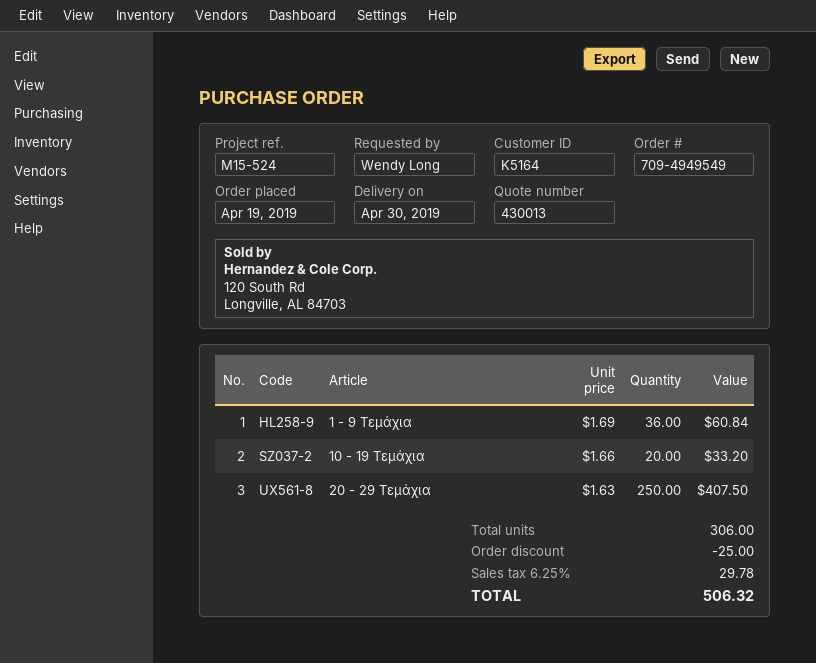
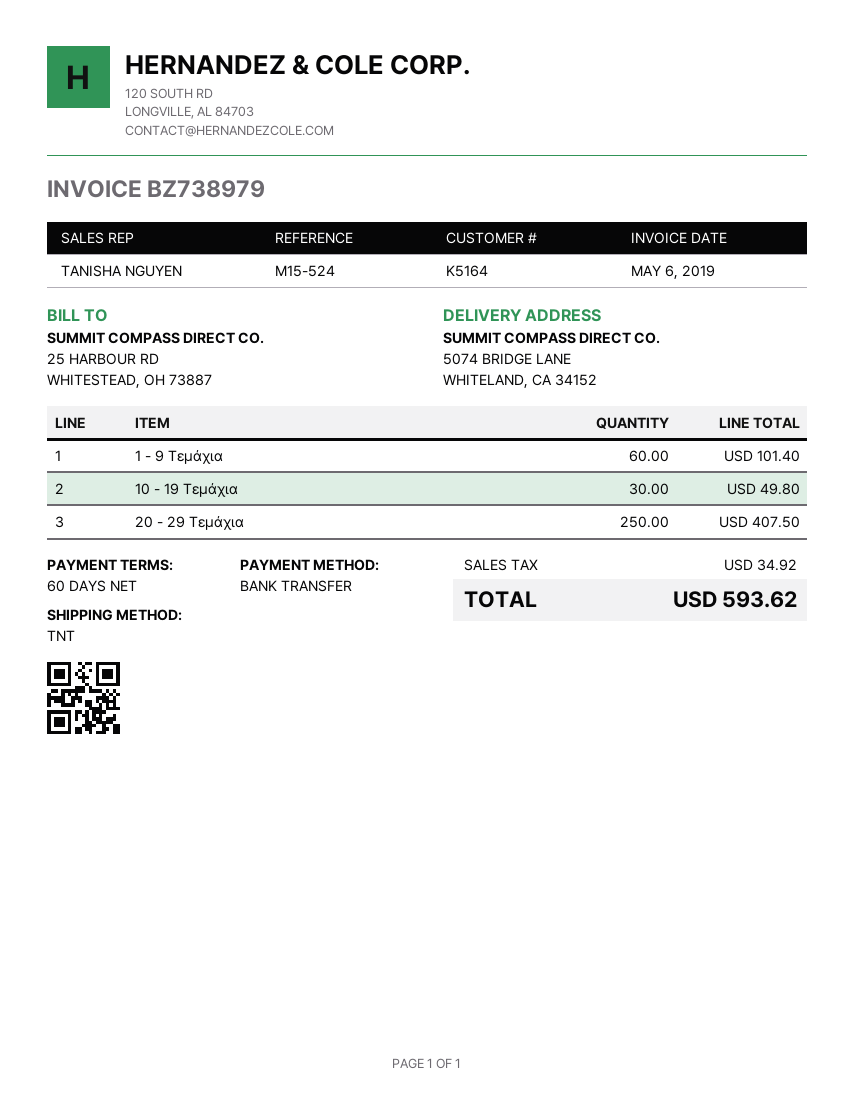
1 - 9 Τεμάχια: 36 for 60.84 -> 60 for 101.40
10 - 19 Τεμάχια: 20 for 33.20 -> 30 for 49.80
discount: 25.00 -> none
tax: 29.78 -> 34.92
total: 506.32 -> 593.62

